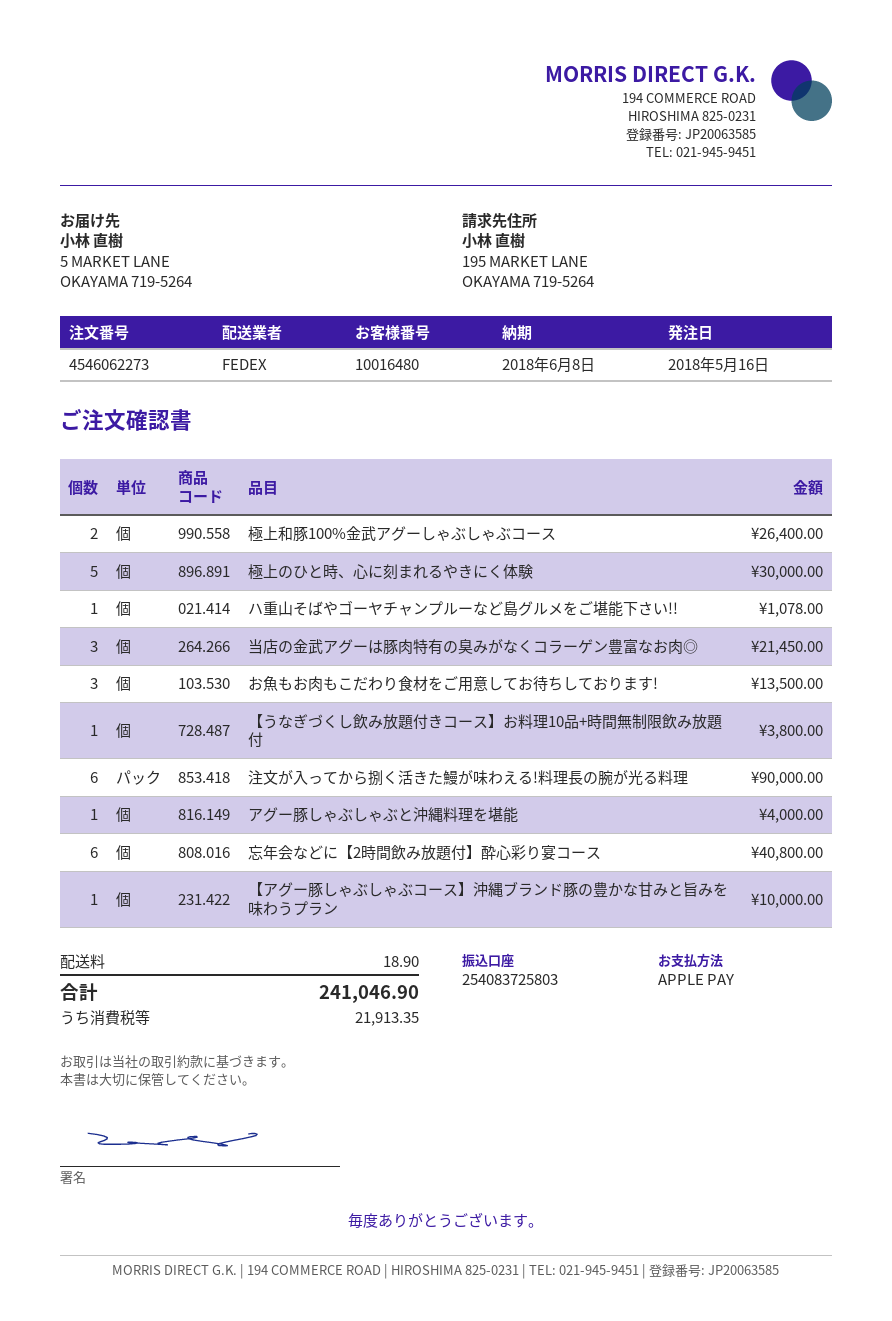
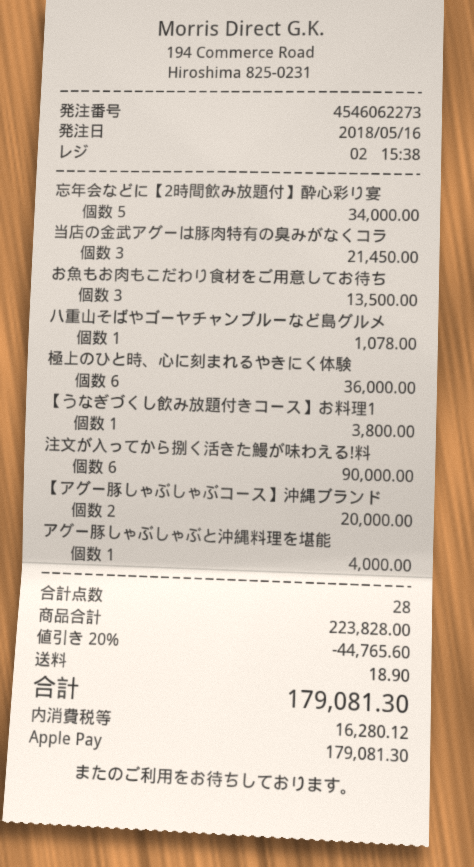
極上和豚100%金武アグーしゃぶしゃぶコース: 2 for 26400.00 -> none
極上のひと時、心に刻まれるやきにく体験: 5 for 30000.00 -> 6 for 36000.00
忘年会などに【2時間飲み放題付】酔心彩り宴コース: 6 for 40800.00 -> 5 for 34000.00
【アグー豚しゃぶしゃぶコース】沖縄ブランド豚の豊かな甘みと旨みを味わうプラン: 1 for 10000.00 -> 2 for 20000.00
discount: none -> 20% = 44765.60
tax: 21913.35 -> 16280.12
total: 241046.90 -> 179081.30

